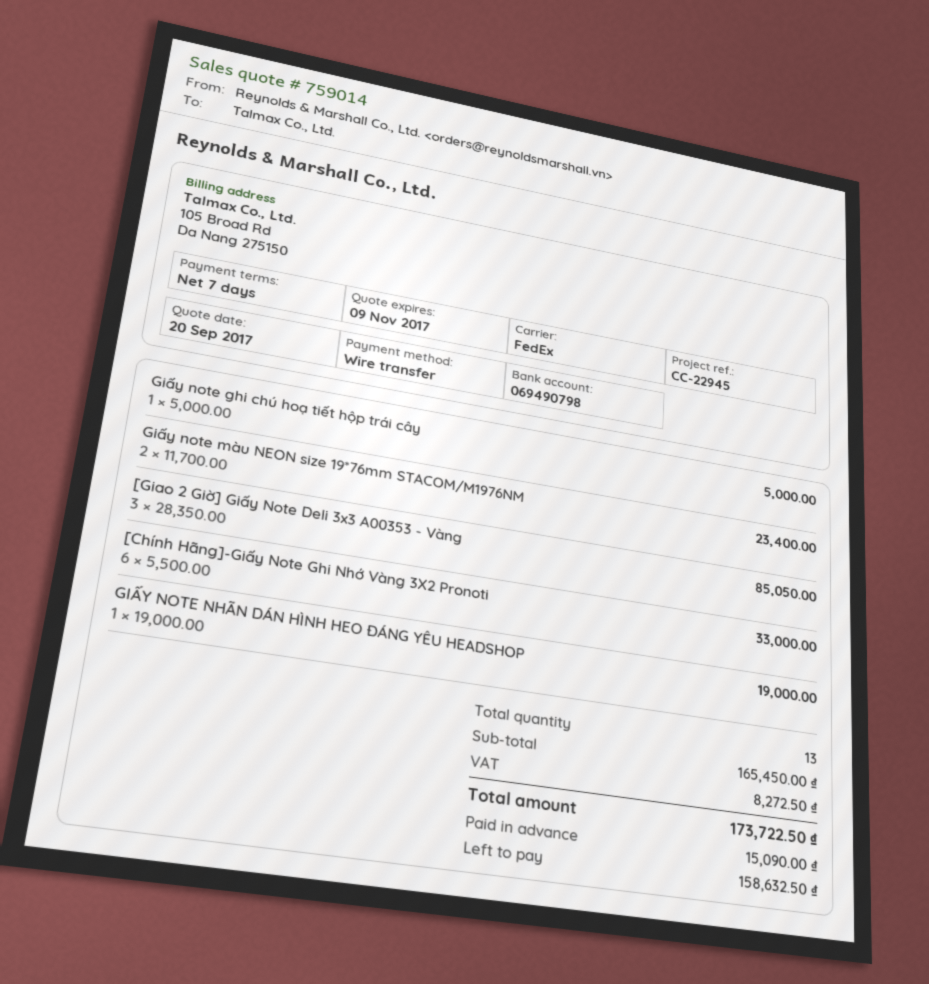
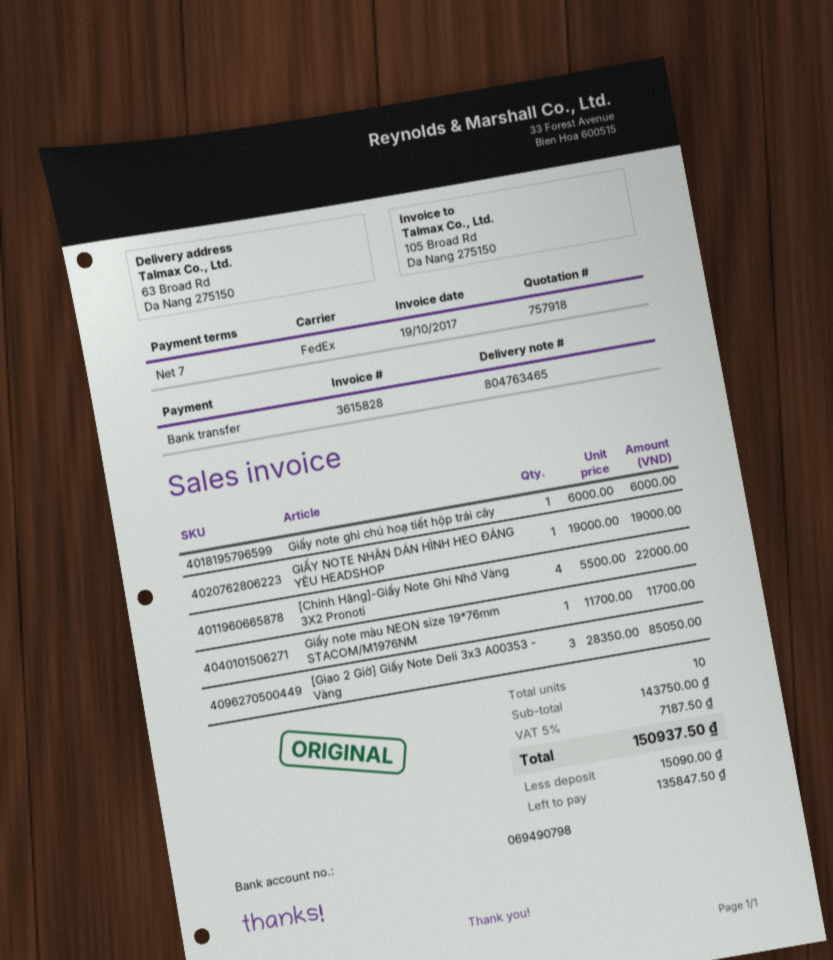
quote number: 759014 -> 757918
Giấy note ghi chú hoạ tiết hộp trái cây: 1 x 5000.00 = 5000.00 -> 1 x 6000.00 = 6000.00
Giấy note màu NEON size 19*76mm STACOM/M1976NM: 2 x 11700.00 = 23400.00 -> 1 x 11700.00 = 11700.00
[Chính Hãng]-Giấy Note Ghi Nhớ Vàng 3X2 Pronoti: 6 x 5500.00 = 33000.00 -> 4 x 5500.00 = 22000.00
total quantity: 13 -> 10
subtotal: 165450.00 -> 143750.00
tax: 8272.50 -> 7187.50
total: 173722.50 -> 150937.50
balance: 158632.50 -> 135847.50

